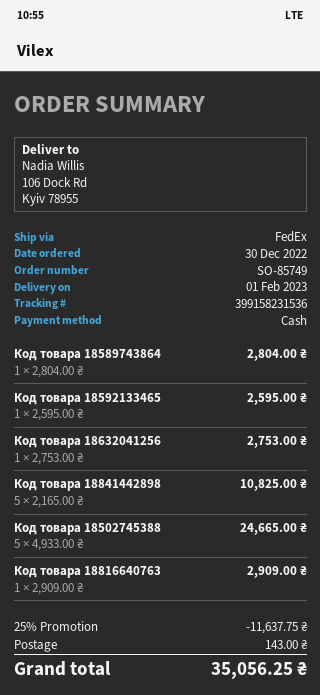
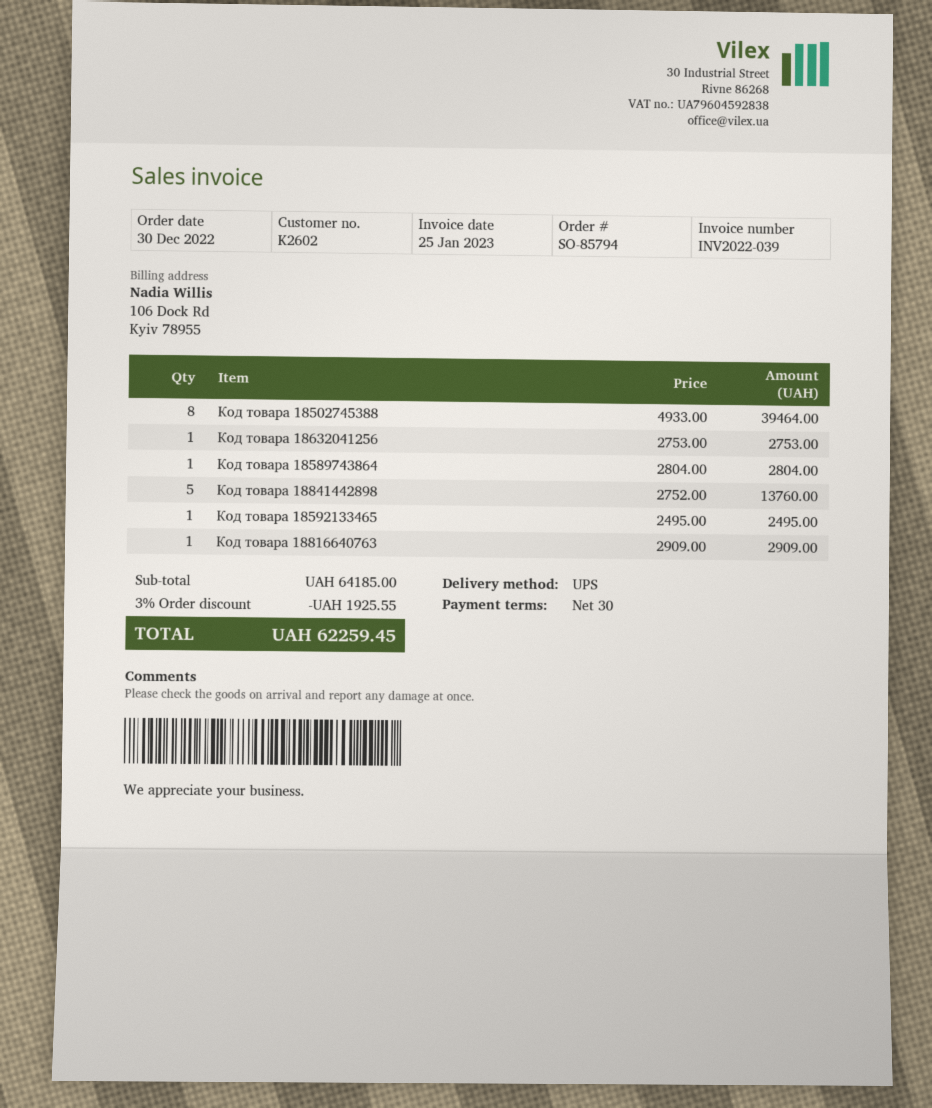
order number: SO-85749 -> SO-85794
shipping method: FedEx -> UPS
Код товара 18592133465: 1 x 2595.00 = 2595.00 -> 1 x 2495.00 = 2495.00
Код товара 18841442898: 5 x 2165.00 = 10825.00 -> 5 x 2752.00 = 13760.00
Код товара 18502745388: 5 x 4933.00 = 24665.00 -> 8 x 4933.00 = 39464.00
discount: 25% = 11637.75 -> 3% = 1925.55
shipping: 143.00 -> none
total: 35056.25 -> 62259.45

